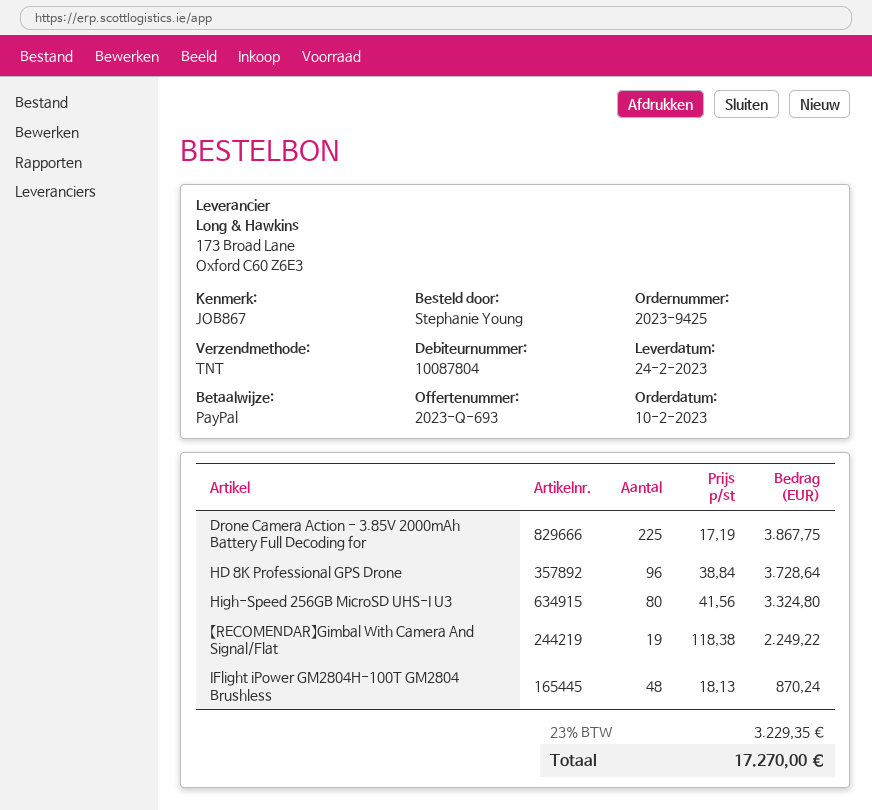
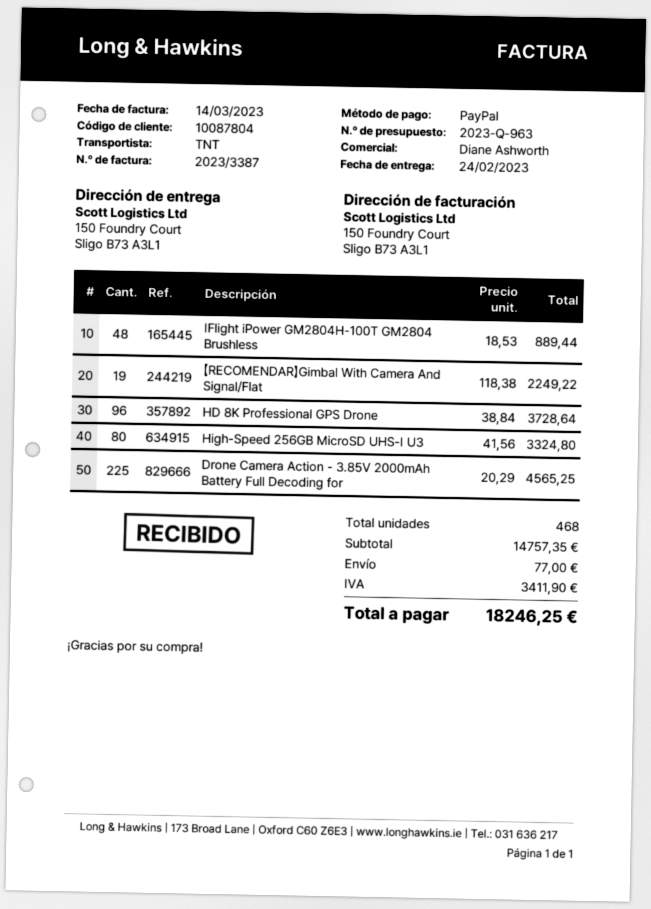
quote number: 2023-Q-693 -> 2023-Q-963
Drone Camera Action - 3.85V 2000mAh Battery Full Decoding for: 225 x 17.19 = 3867.75 -> 225 x 20.29 = 4565.25
IFlight iPower GM2804H-100T GM2804 Brushless: 48 x 18.13 = 870.24 -> 48 x 18.53 = 889.44
shipping: none -> 77.00
tax: 3229.35 -> 3411.90
total: 17270.00 -> 18246.25

